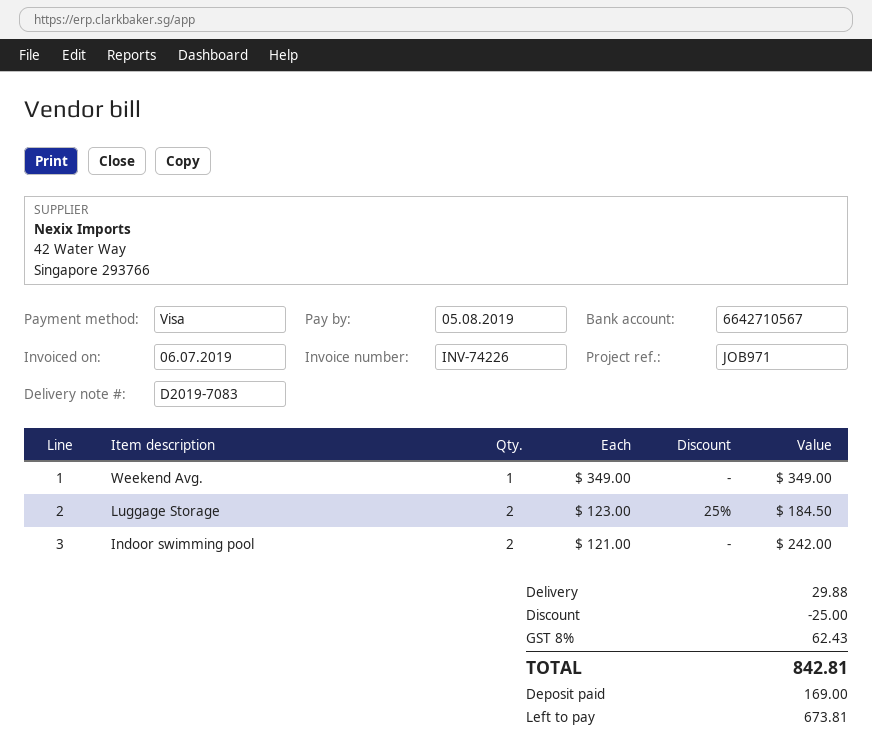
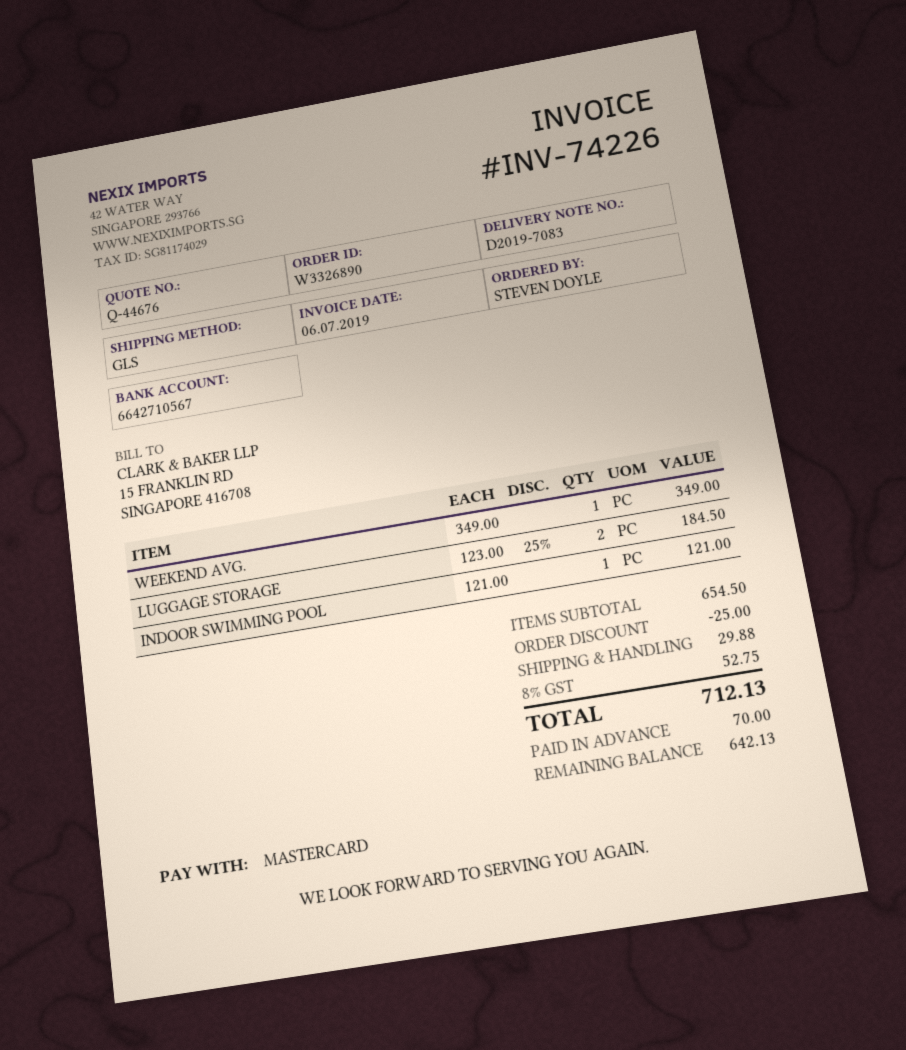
payment method: Visa -> Mastercard
Indoor swimming pool: 2 x 121.00 = 242.00 -> 1 x 121.00 = 121.00
tax: 8% = 62.43 -> 8% = 52.75
total: 842.81 -> 712.13
deposit: 169.00 -> 70.00
balance: 673.81 -> 642.13

